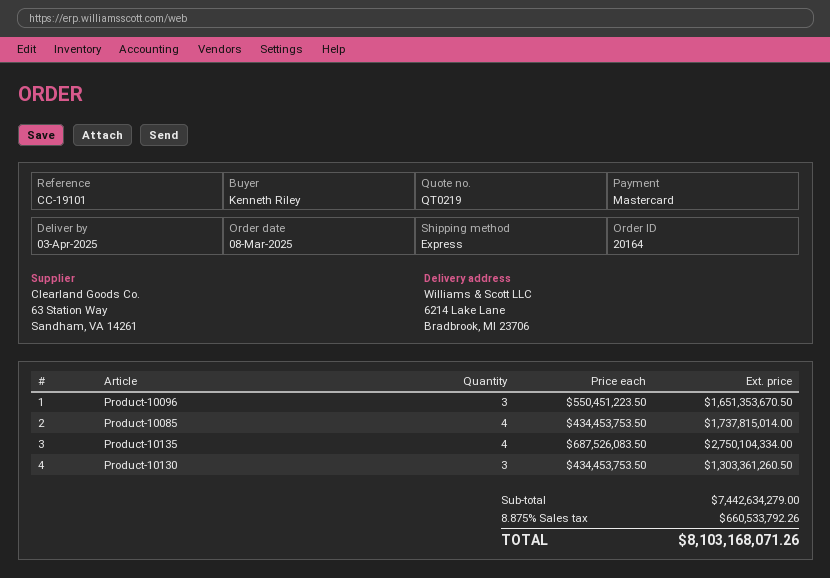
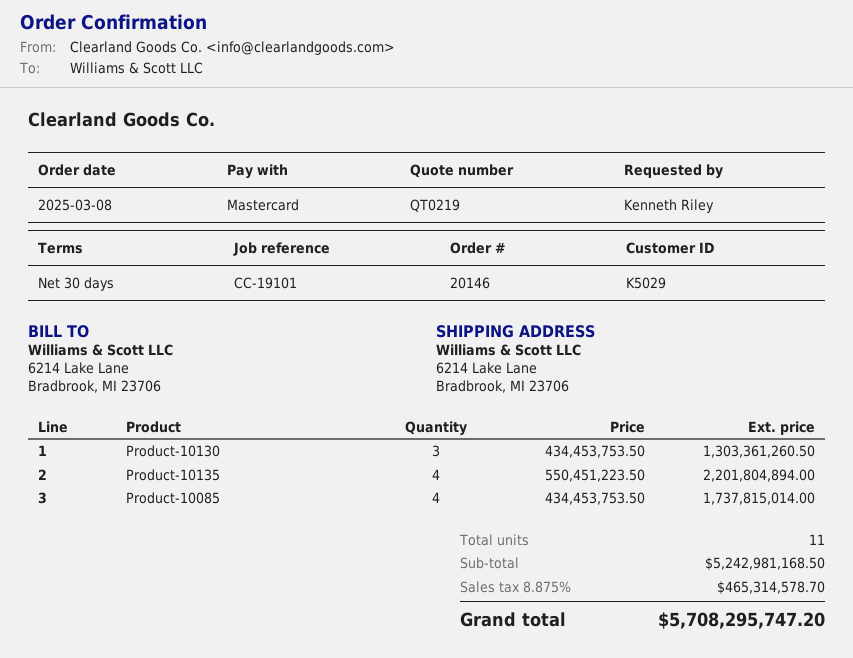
order number: 20164 -> 20146
Product-10096: 3 x 550451223.50 = 1651353670.50 -> none
Product-10135: 4 x 687526083.50 = 2750104334.00 -> 4 x 550451223.50 = 2201804894.00
subtotal: 7442634279.00 -> 5242981168.50
tax: 8.875% = 660533792.26 -> 8.875% = 465314578.70
total: 8103168071.26 -> 5708295747.20

